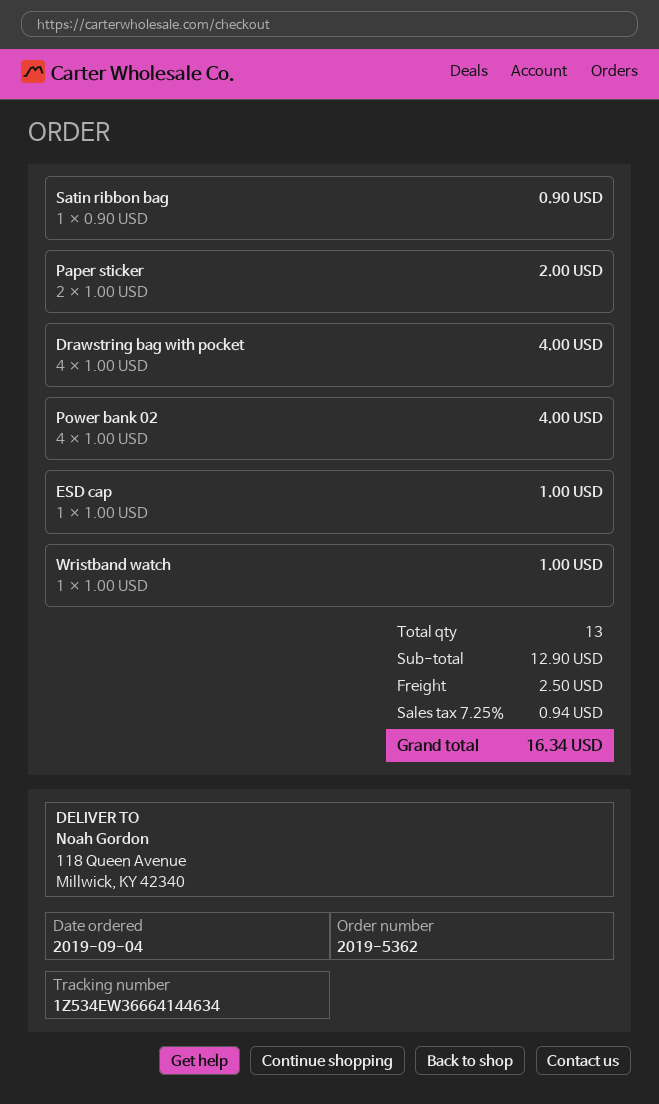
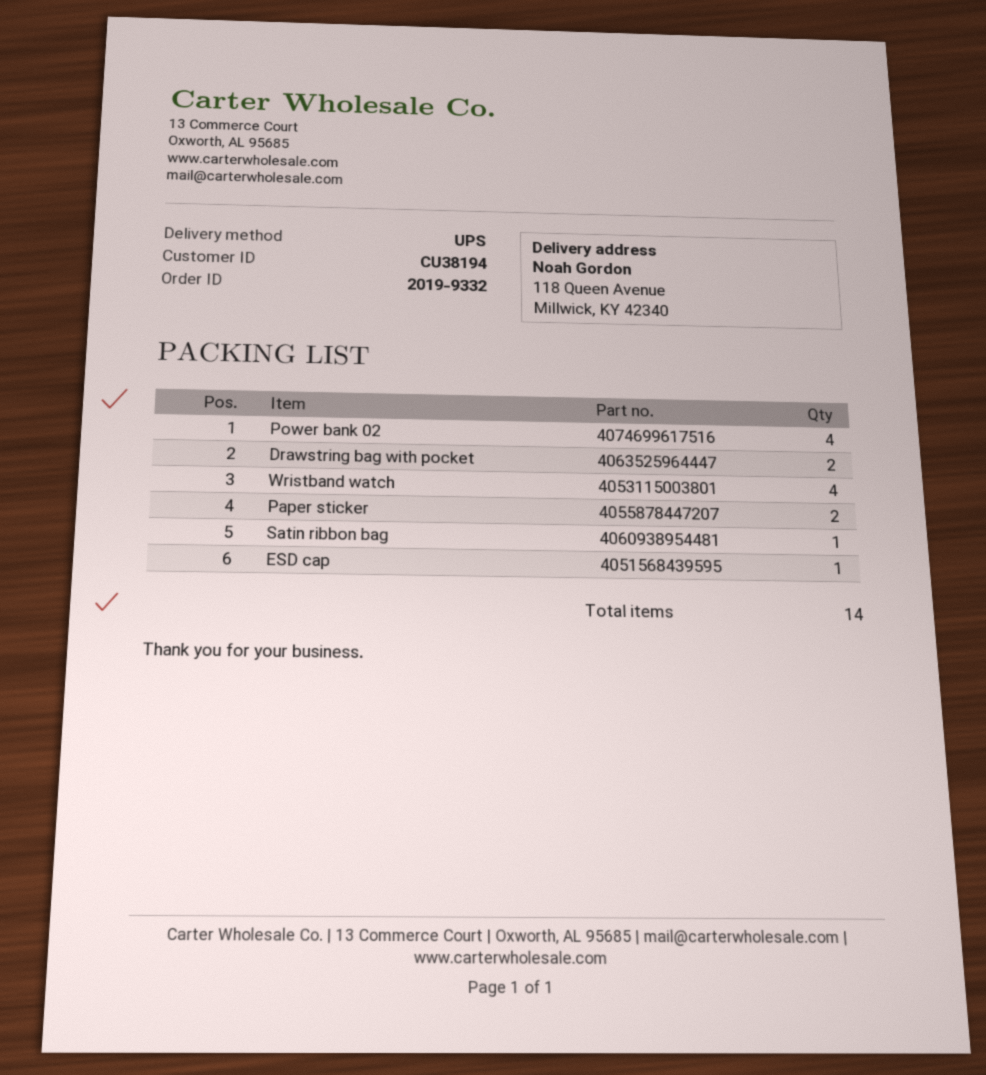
order number: 2019-5362 -> 2019-9332
Drawstring bag with pocket: 4 -> 2
Wristband watch: 1 -> 4
total quantity: 13 -> 14

